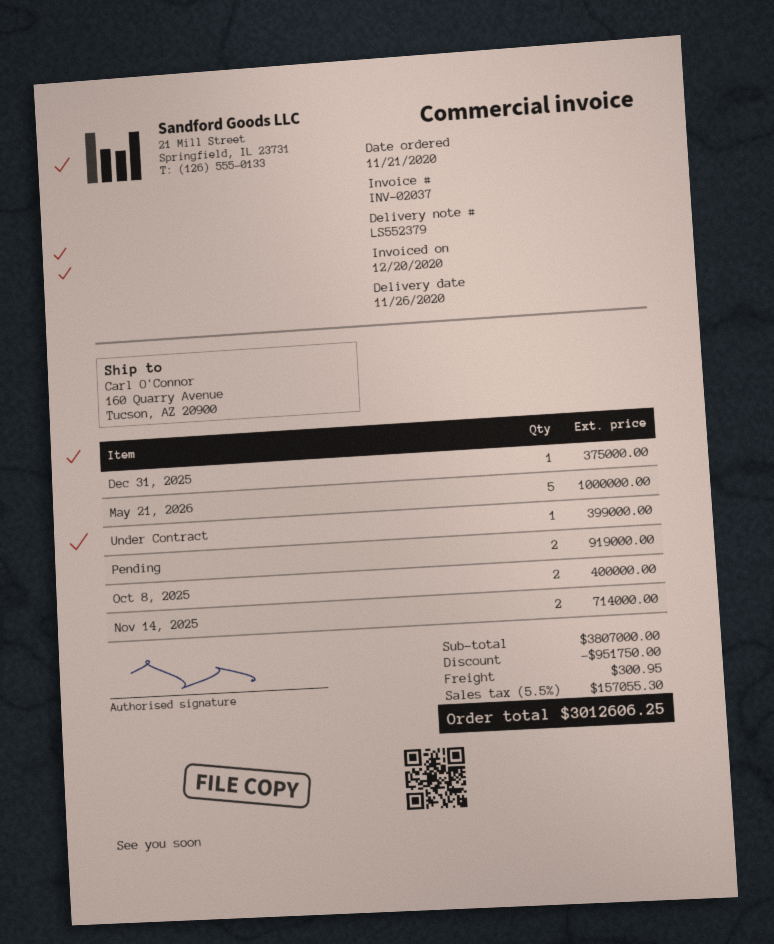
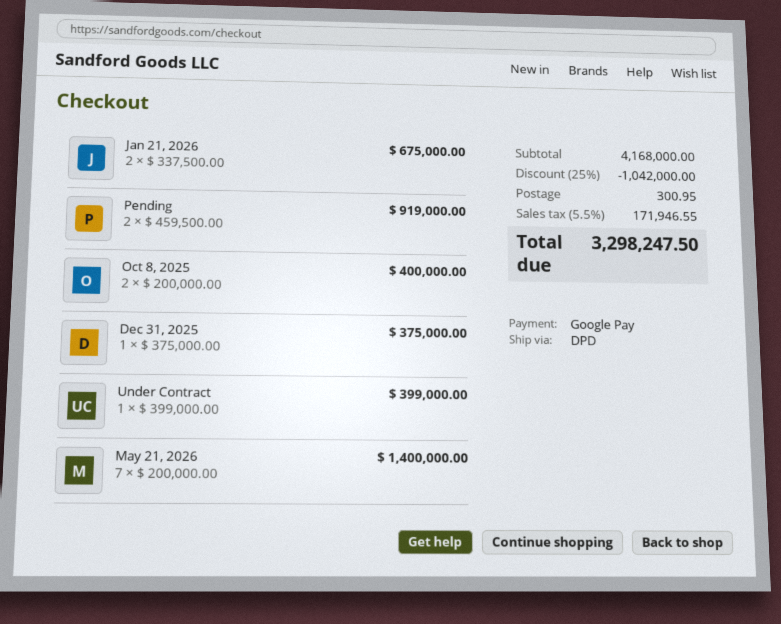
May 21, 2026: 5 for 1000000.00 -> 7 for 1400000.00
Nov 14, 2025: 2 for 714000.00 -> none
Jan 21, 2026: none -> 2 for 675000.00
subtotal: 3807000.00 -> 4168000.00
discount: 951750.00 -> 1042000.00
tax: 5.5% = 157055.30 -> 5.5% = 171946.55
total: 3012606.25 -> 3298247.50

